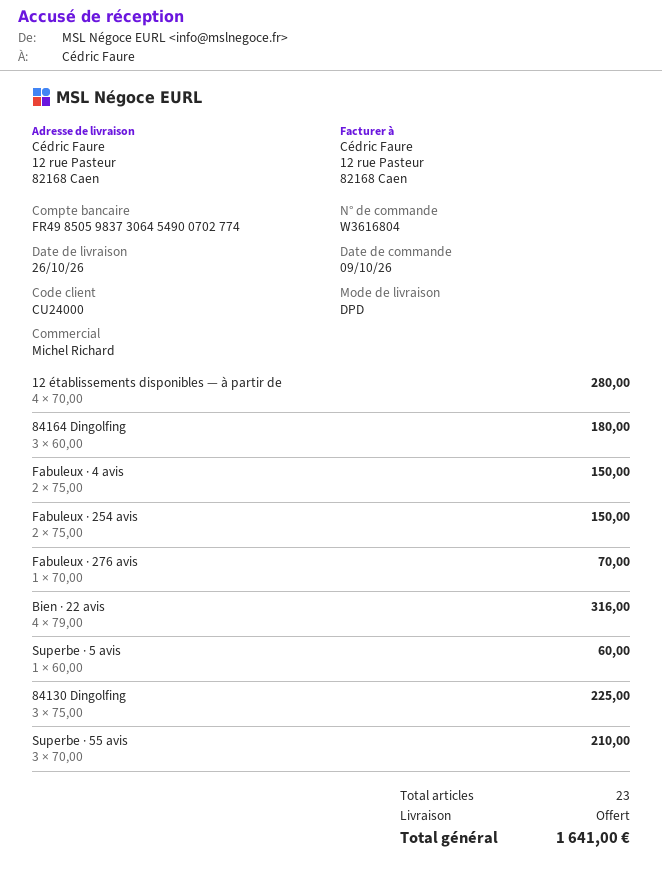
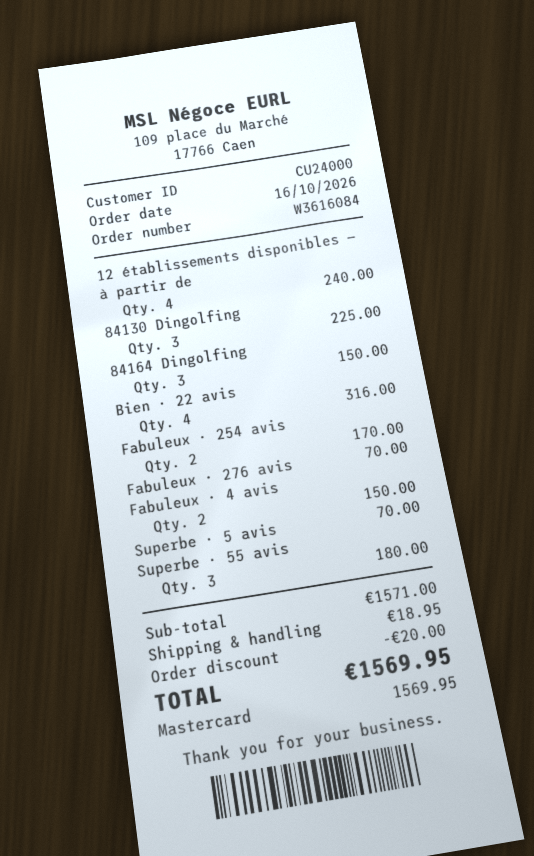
order number: W3616804 -> W3616084
order date: 2026-10-09 -> 2026-10-16
12 établissements disponibles — à partir de: 4 for 280.00 -> 4 for 240.00
84164 Dingolfing: 3 for 180.00 -> 3 for 150.00
Fabuleux · 254 avis: 2 for 150.00 -> 2 for 170.00
Superbe · 5 avis: 1 for 60.00 -> 1 for 70.00
Superbe · 55 avis: 3 for 210.00 -> 3 for 180.00
discount: none -> 20.00
shipping: 0.00 -> 18.95
total: 1641.00 -> 1569.95

